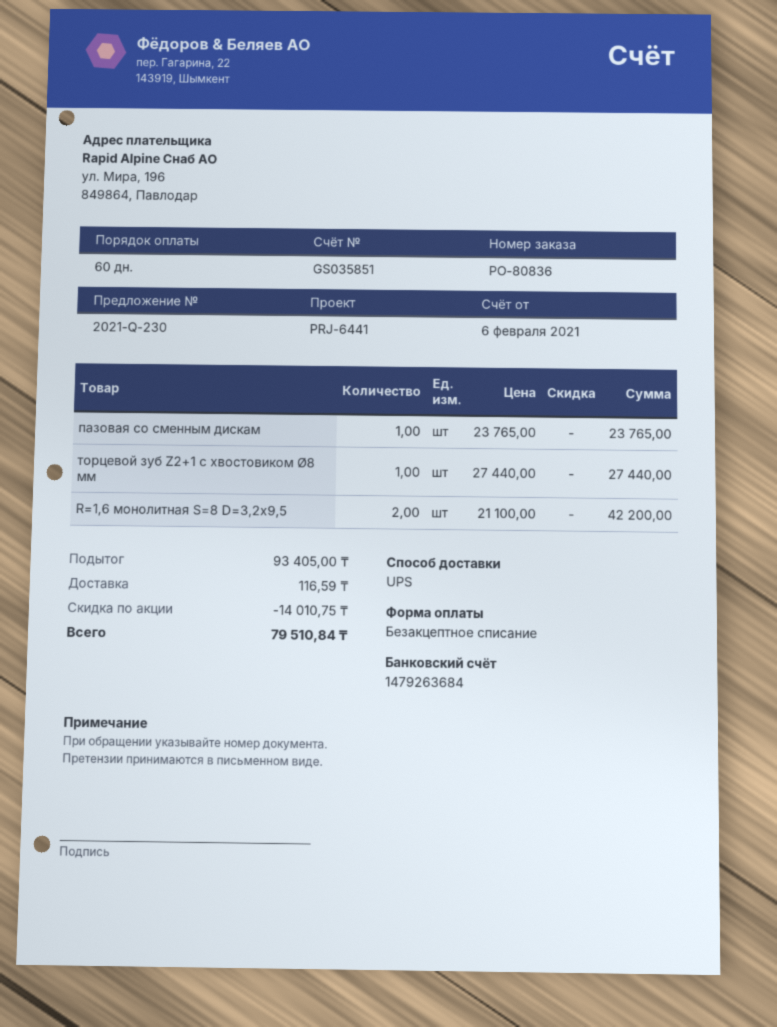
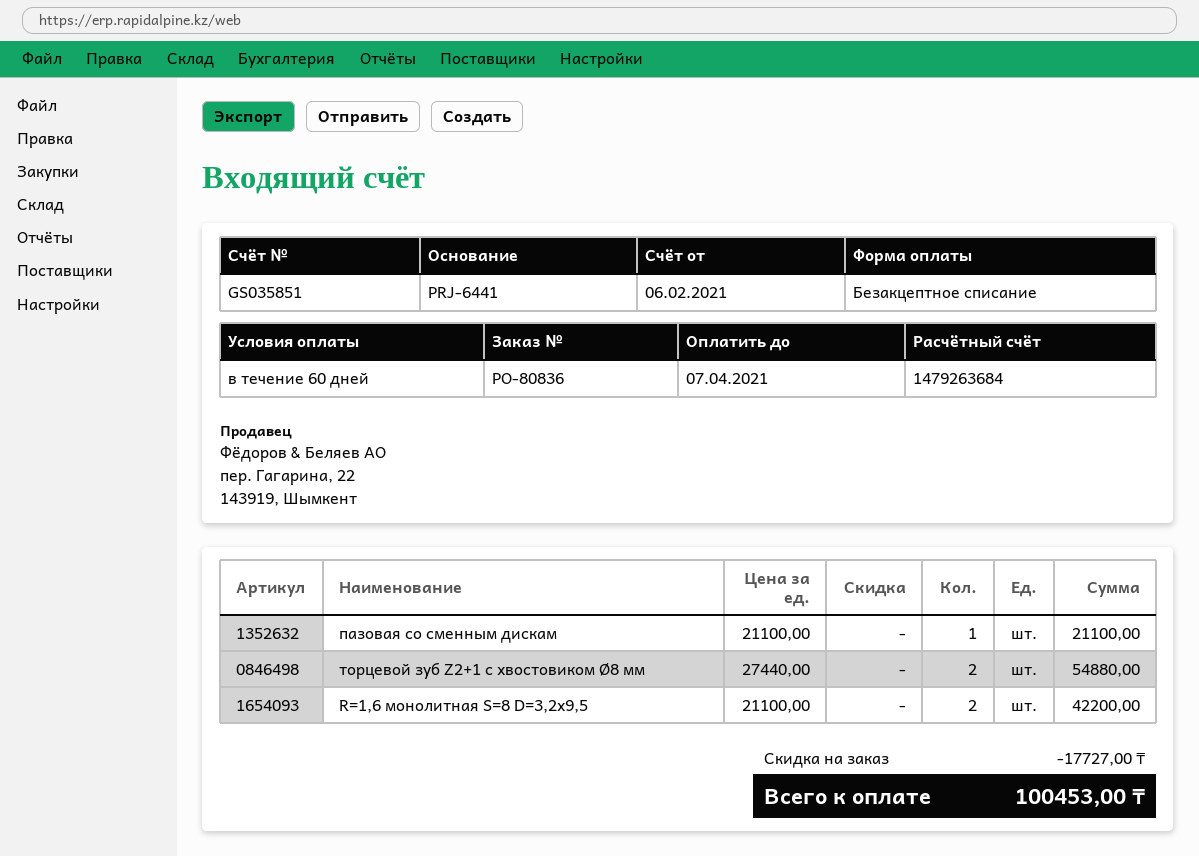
пазовая со сменным дискам: 1 x 23765.00 = 23765.00 -> 1 x 21100.00 = 21100.00
торцевой зуб Z2+1 с хвостовиком Ø8 мм: 1 x 27440.00 = 27440.00 -> 2 x 27440.00 = 54880.00
discount: 14010.75 -> 17727.00
shipping: 116.59 -> none
total: 79510.84 -> 100453.00

